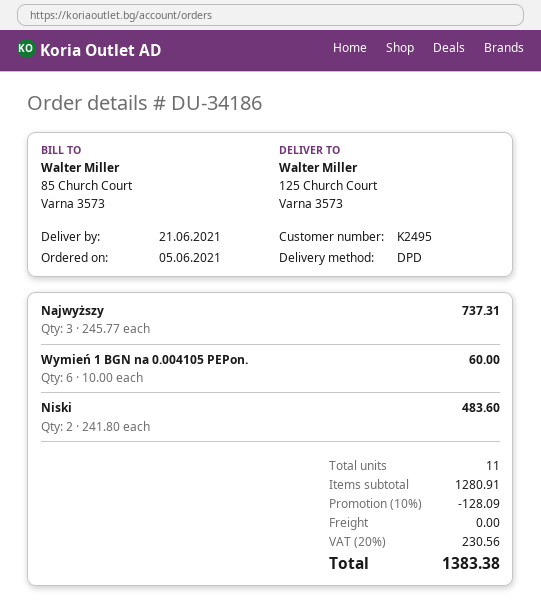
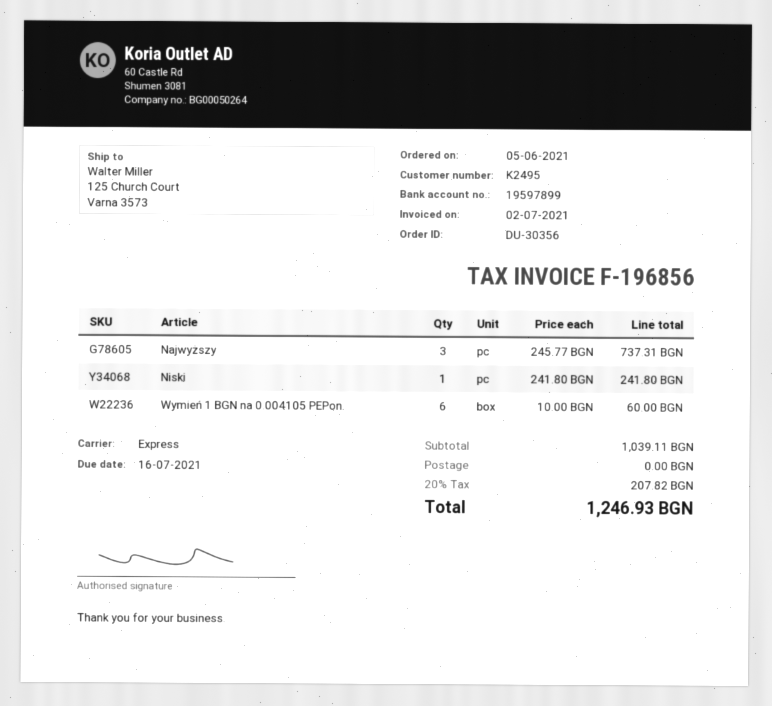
order number: DU-34186 -> DU-30356
shipping method: DPD -> express
Niski: 2 x 241.80 = 483.60 -> 1 x 241.80 = 241.80
subtotal: 1280.91 -> 1039.11
discount: 10% = 128.09 -> none
tax: 20% = 230.56 -> 20% = 207.82
total: 1383.38 -> 1246.93

